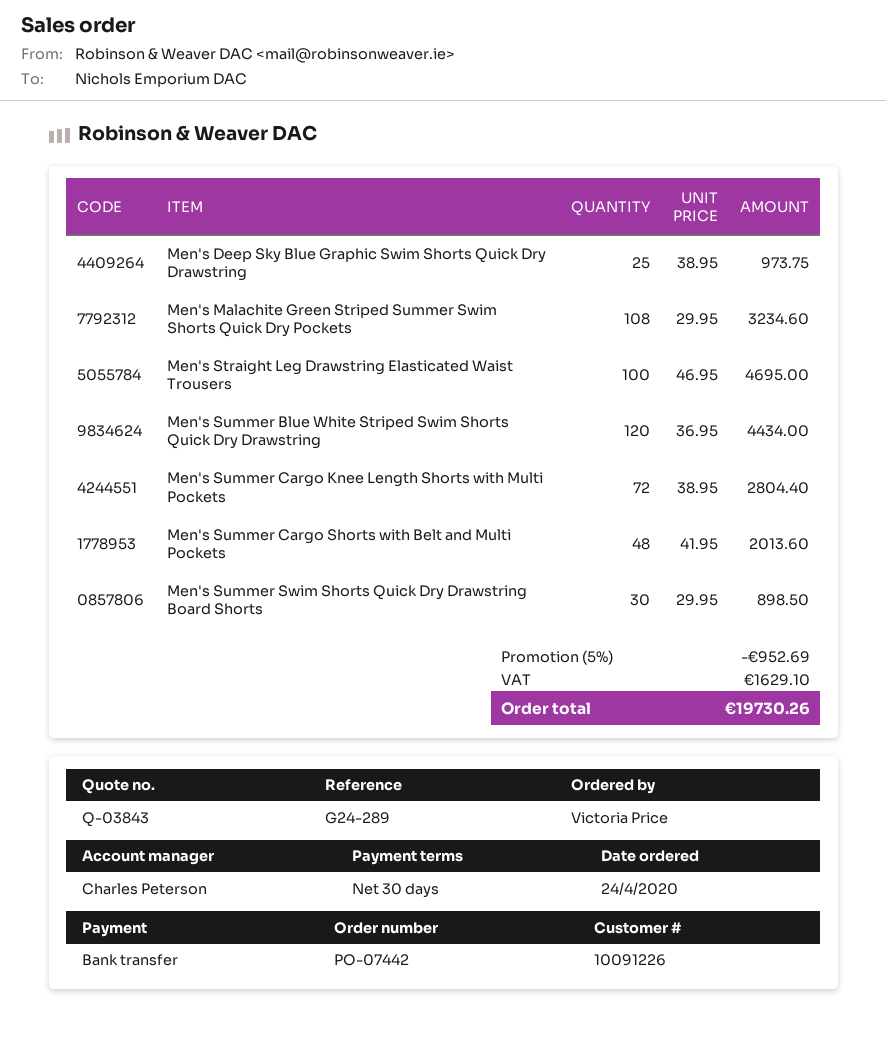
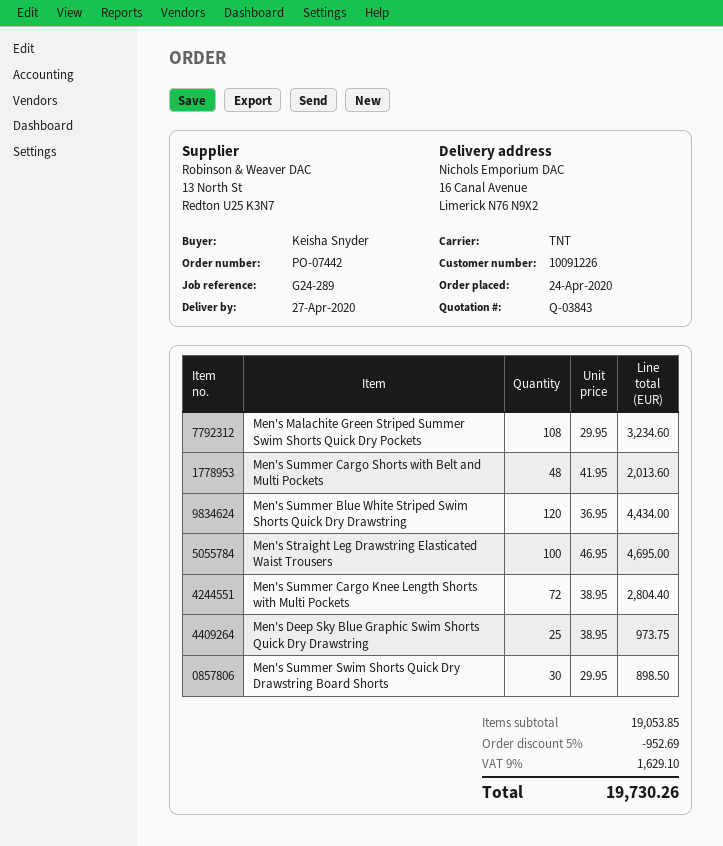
ordered by: Victoria Price -> Keisha Snyder

